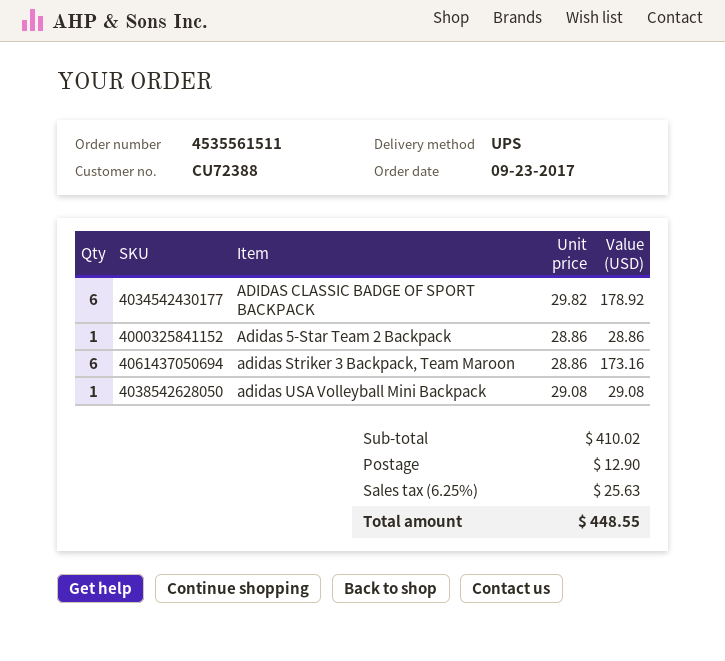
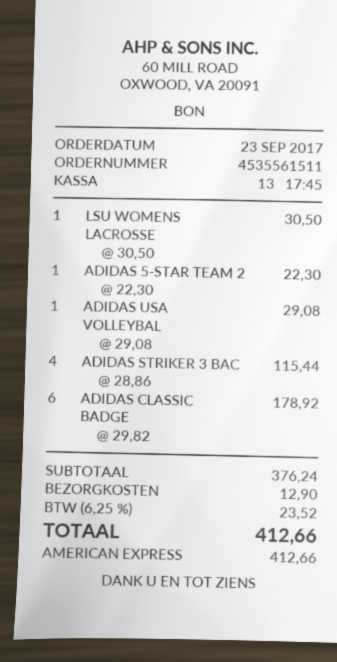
Adidas 5-Star Team 2 Backpack: 1 x 28.86 = 28.86 -> 1 x 22.30 = 22.30
adidas Striker 3 Backpack, Team Maroon: 6 x 28.86 = 173.16 -> 4 x 28.86 = 115.44
LSU WOMENS LACROSSE: none -> 1 x 30.50 = 30.50
subtotal: 410.02 -> 376.24
tax: 6.25% = 25.63 -> 6.25% = 23.52
total: 448.55 -> 412.66

